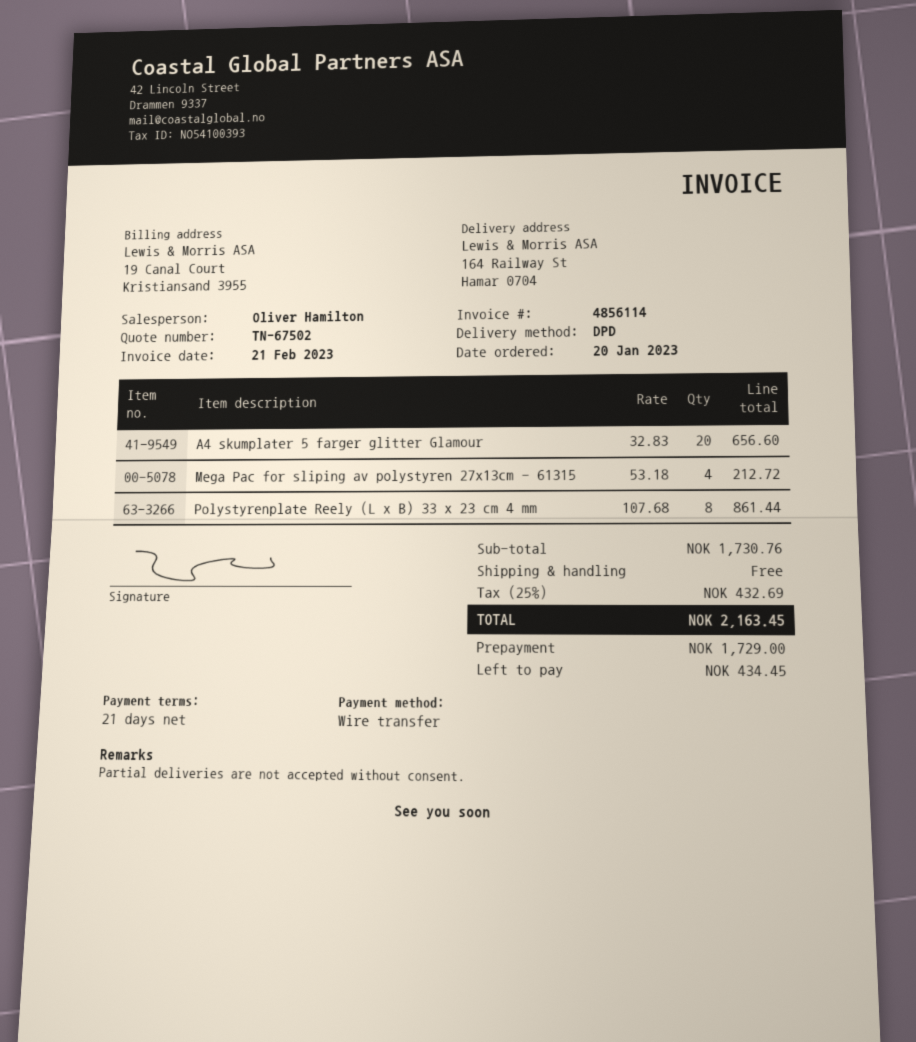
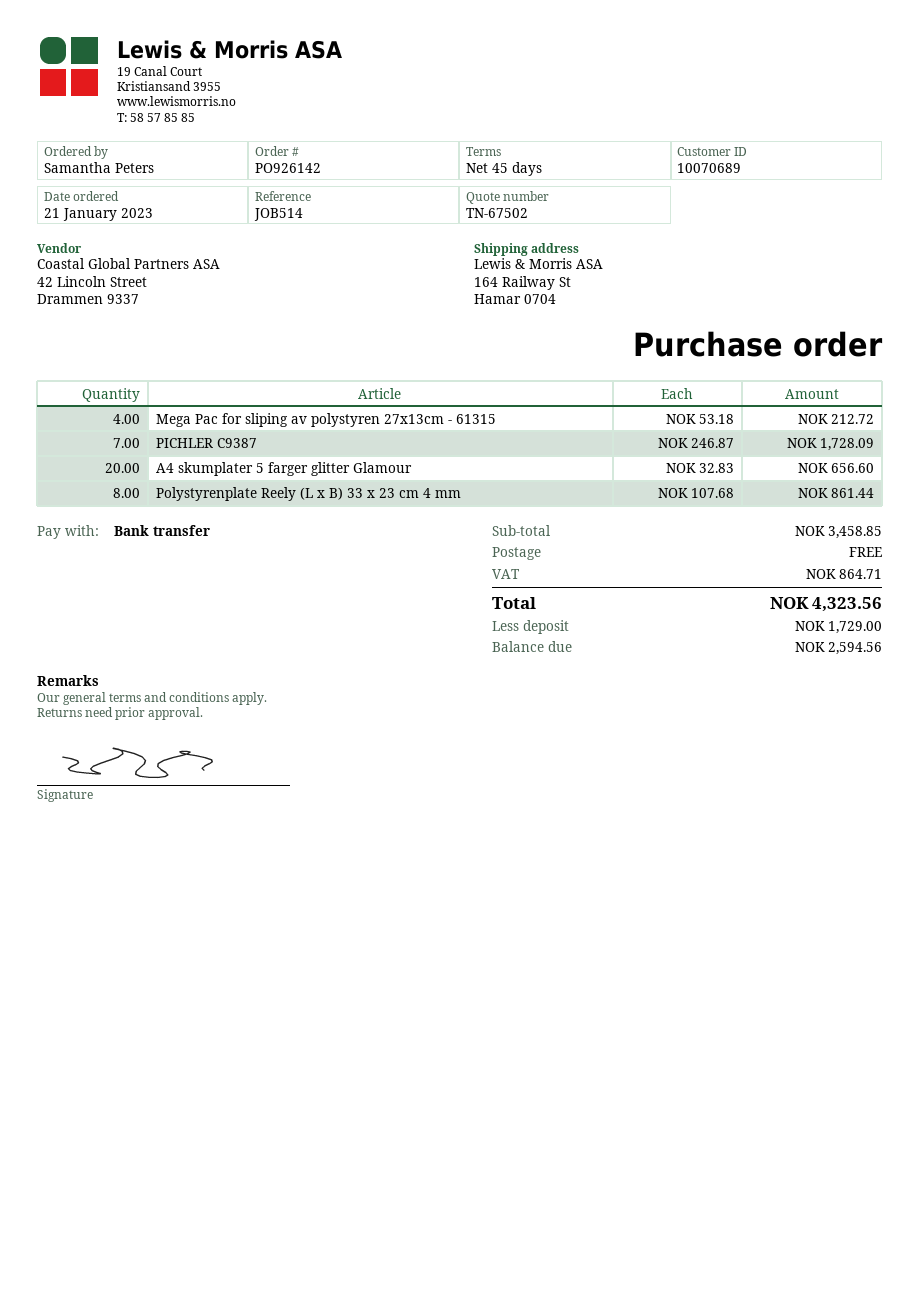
order date: 2023-01-20 -> 2023-01-21
payment terms: 21 days -> 45 days
PICHLER C9387: none -> 7 x 246.87 = 1728.09
subtotal: 1730.76 -> 3458.85
tax: 432.69 -> 864.71
total: 2163.45 -> 4323.56
balance: 434.45 -> 2594.56

